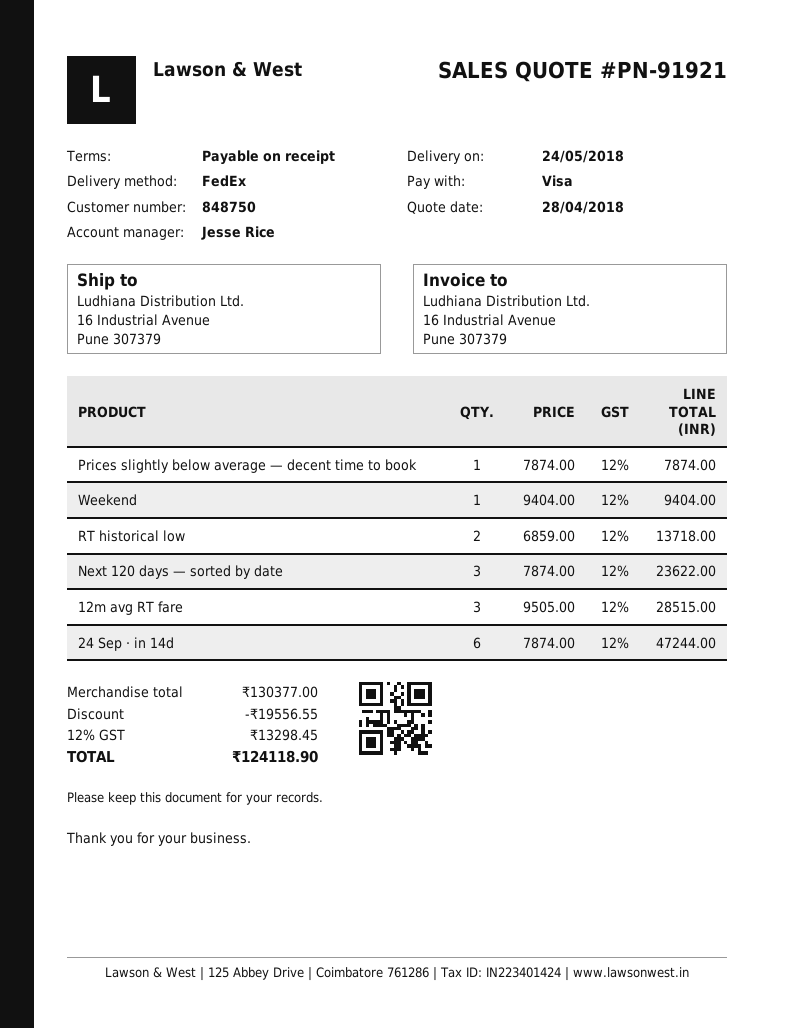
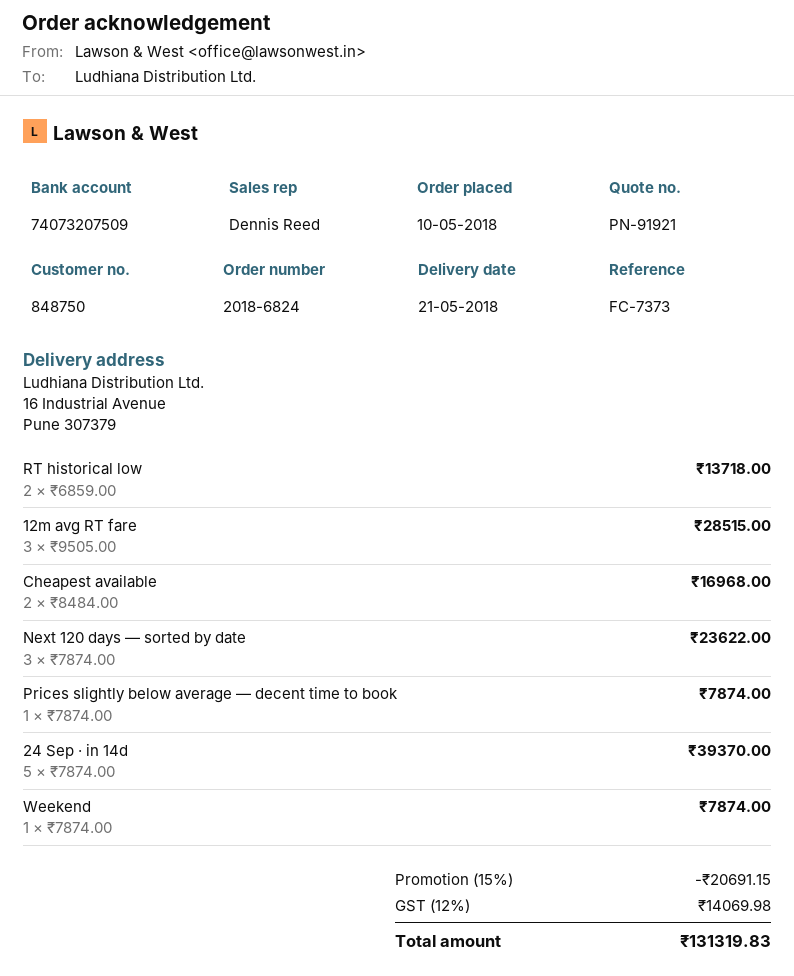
delivery date: 2018-05-24 -> 2018-05-21
sales rep: Jesse Rice -> Dennis Reed
Weekend: 1 x 9404.00 = 9404.00 -> 1 x 7874.00 = 7874.00
24 Sep · in 14d: 6 x 7874.00 = 47244.00 -> 5 x 7874.00 = 39370.00
Cheapest available: none -> 2 x 8484.00 = 16968.00
discount: 19556.55 -> 20691.15
tax: 12% = 13298.45 -> 12% = 14069.98
total: 124118.90 -> 131319.83

